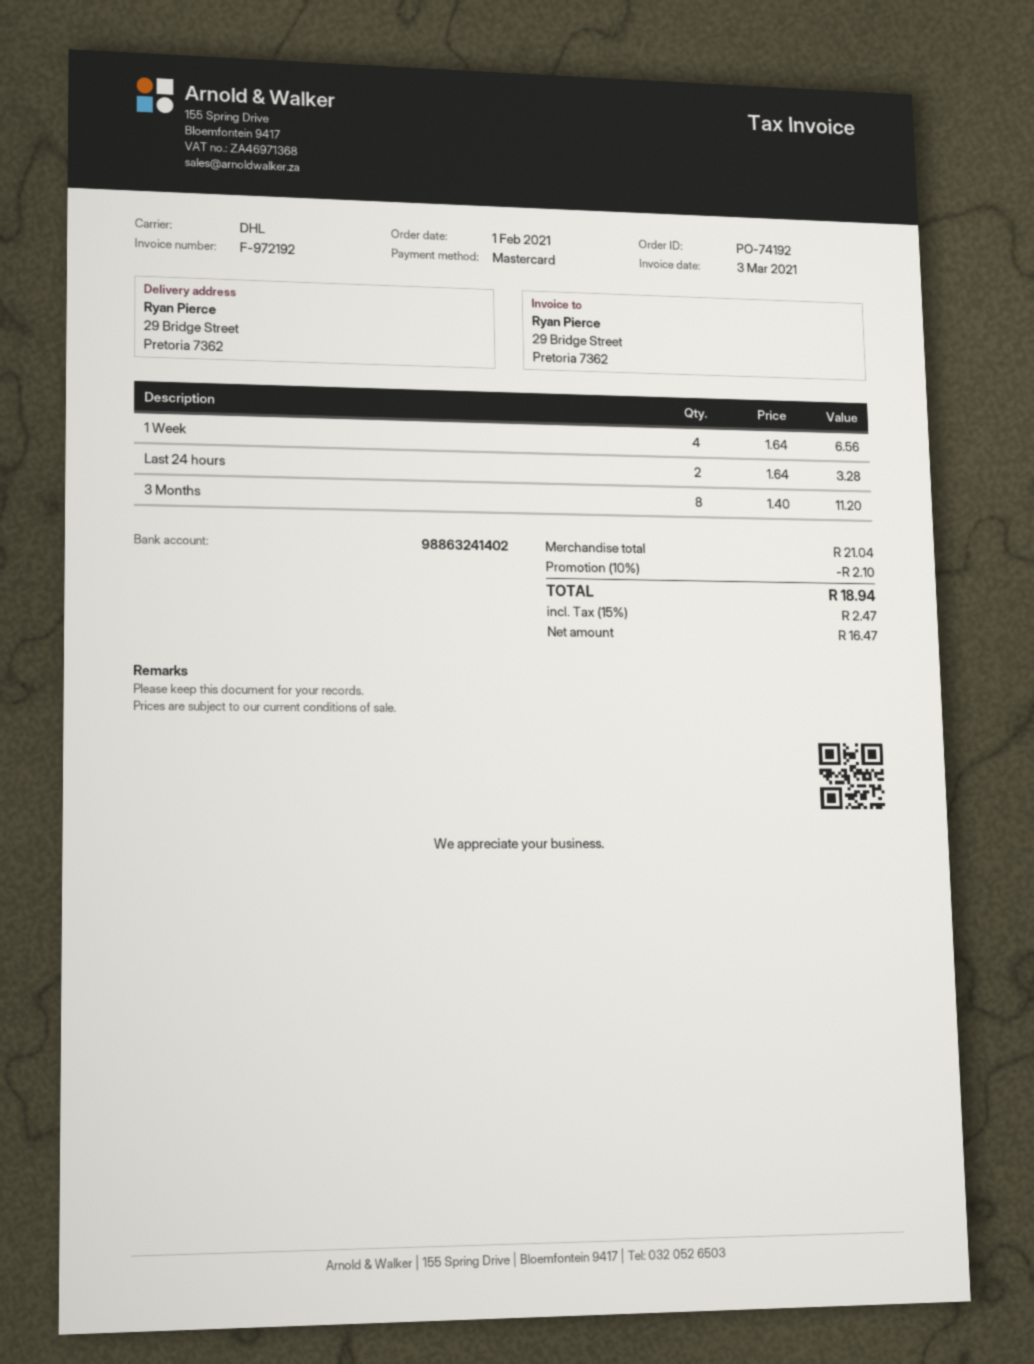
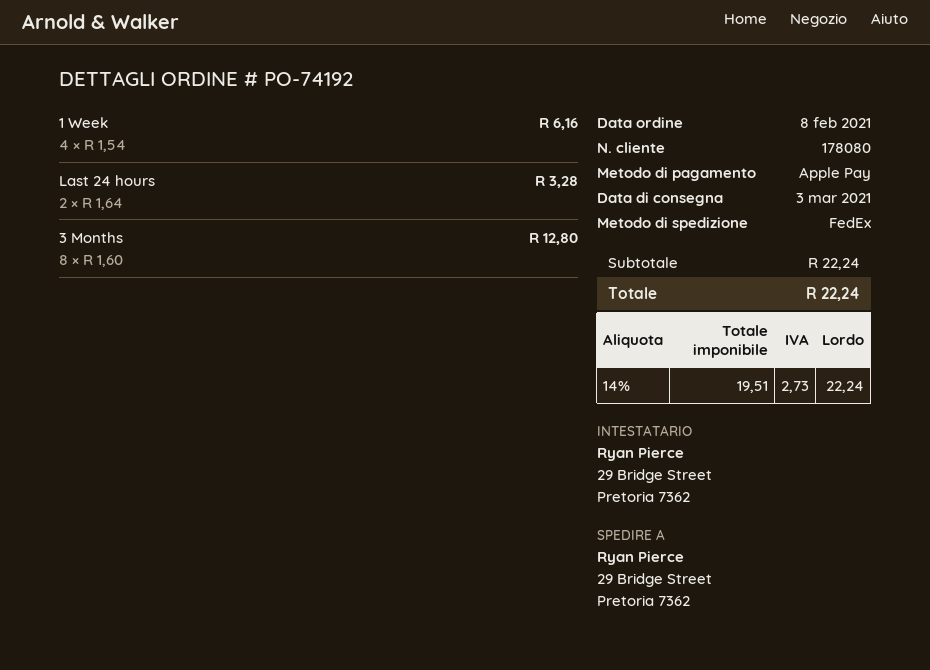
order date: 2021-02-01 -> 2021-02-08
payment method: Mastercard -> Apple Pay
shipping method: DHL -> FedEx
1 Week: 4 x 1.64 = 6.56 -> 4 x 1.54 = 6.16
3 Months: 8 x 1.40 = 11.20 -> 8 x 1.60 = 12.80
subtotal: 21.04 -> 22.24
discount: 10% = 2.10 -> none
net: 16.47 -> 19.51
tax: 15% = 2.47 -> 14% = 2.73
total: 18.94 -> 22.24

